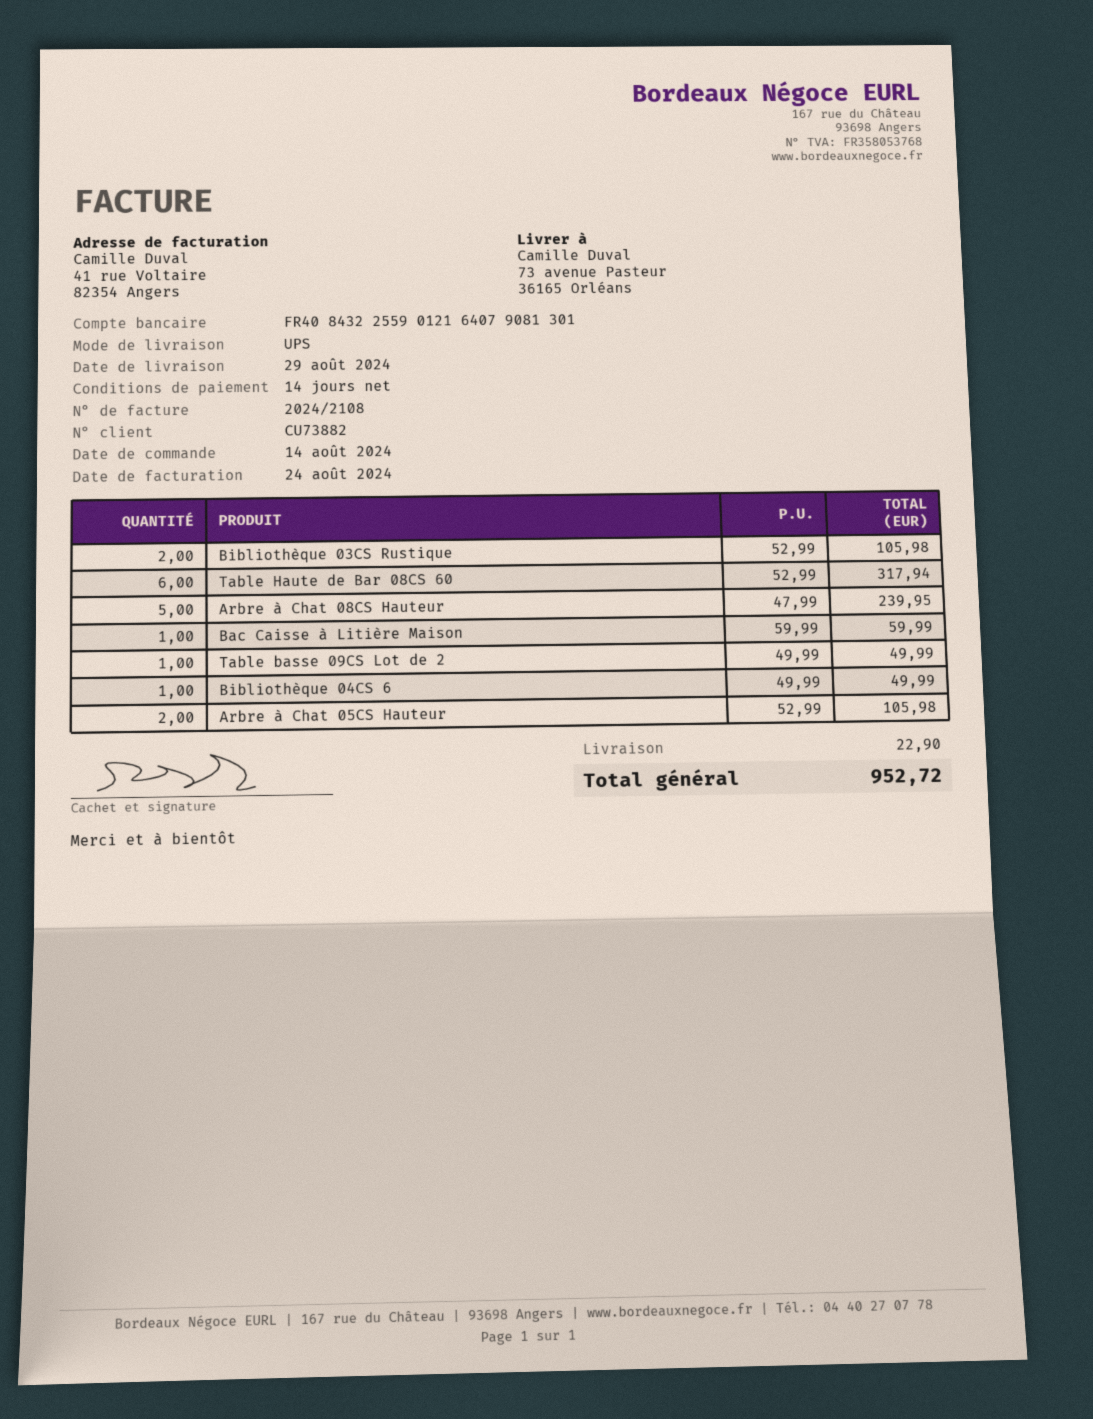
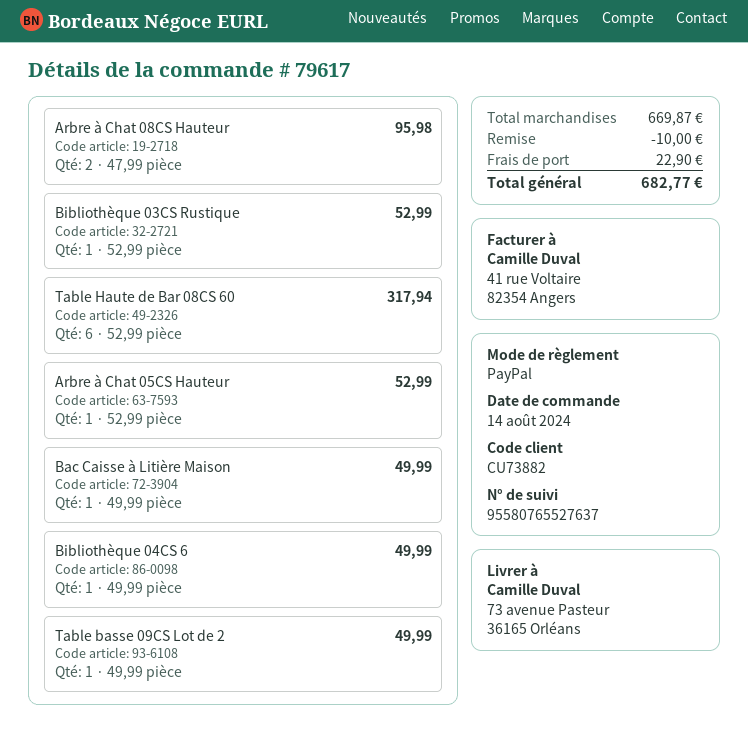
Bibliothèque 03CS Rustique: 2 x 52.99 = 105.98 -> 1 x 52.99 = 52.99
Arbre à Chat 08CS Hauteur: 5 x 47.99 = 239.95 -> 2 x 47.99 = 95.98
Bac Caisse à Litière Maison: 1 x 59.99 = 59.99 -> 1 x 49.99 = 49.99
Arbre à Chat 05CS Hauteur: 2 x 52.99 = 105.98 -> 1 x 52.99 = 52.99
discount: none -> 10.00
total: 952.72 -> 682.77

